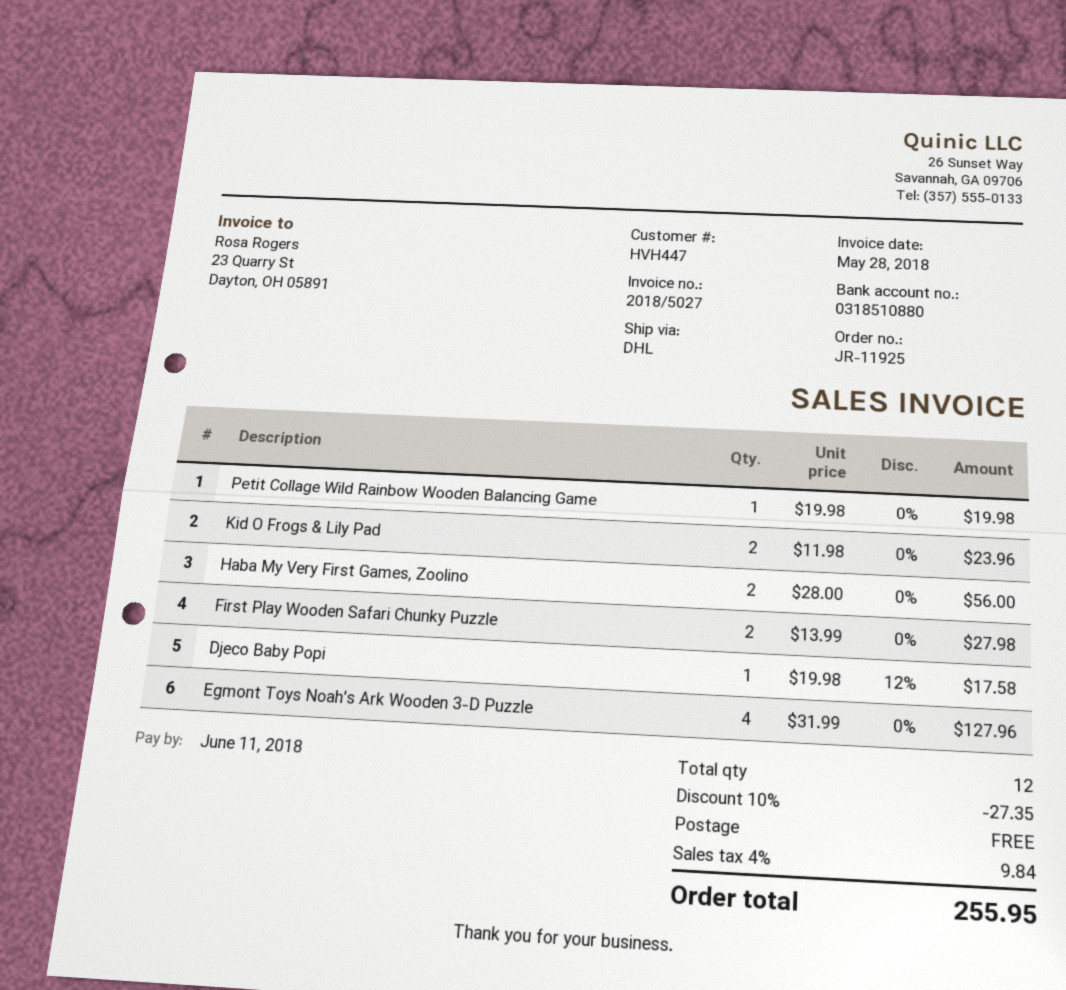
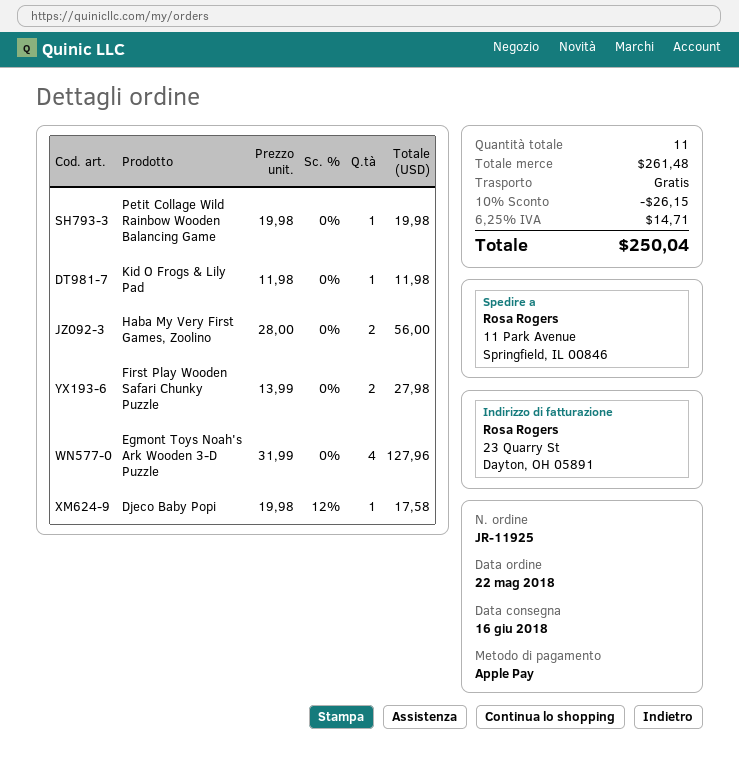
Kid O Frogs & Lily Pad: 2 x 11.98 = 23.96 -> 1 x 11.98 = 11.98
total quantity: 12 -> 11
discount: 10% = 27.35 -> 10% = 26.15
tax: 4% = 9.84 -> 6.25% = 14.71
total: 255.95 -> 250.04

